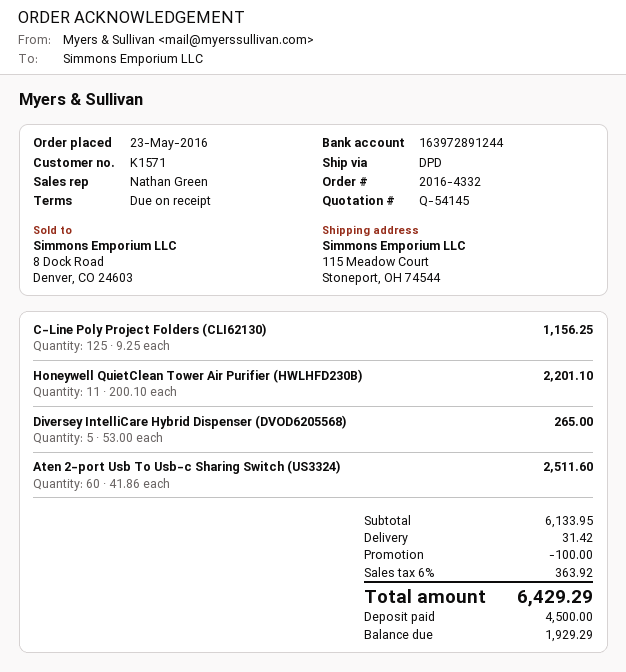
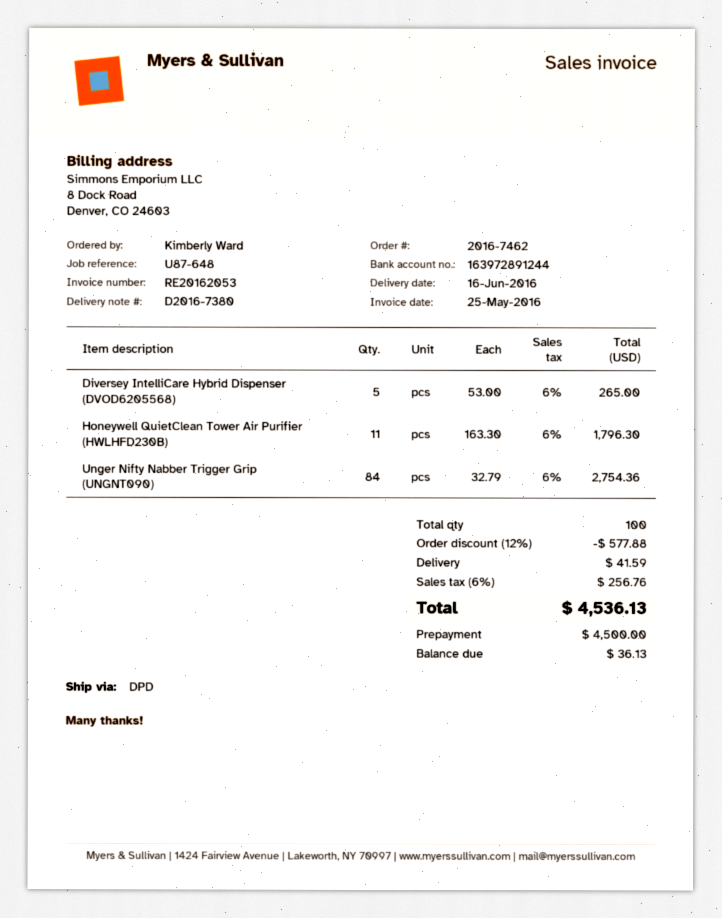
order number: 2016-4332 -> 2016-7462
C-Line Poly Project Folders (CLI62130): 125 x 9.25 = 1156.25 -> none
Honeywell QuietClean Tower Air Purifier (HWLHFD230B): 11 x 200.10 = 2201.10 -> 11 x 163.30 = 1796.30
Aten 2-port Usb To Usb-c Sharing Switch (US3324): 60 x 41.86 = 2511.60 -> none
Unger Nifty Nabber Trigger Grip (UNGNT090): none -> 84 x 32.79 = 2754.36
discount: 100.00 -> 577.88
shipping: 31.42 -> 41.59
tax: 6% = 363.92 -> 6% = 256.76
total: 6429.29 -> 4536.13
balance: 1929.29 -> 36.13

